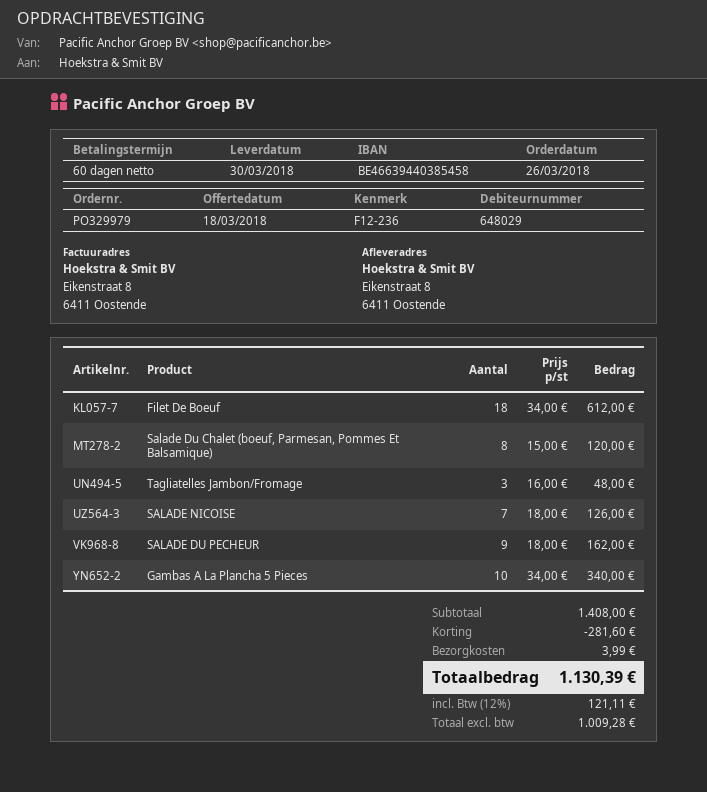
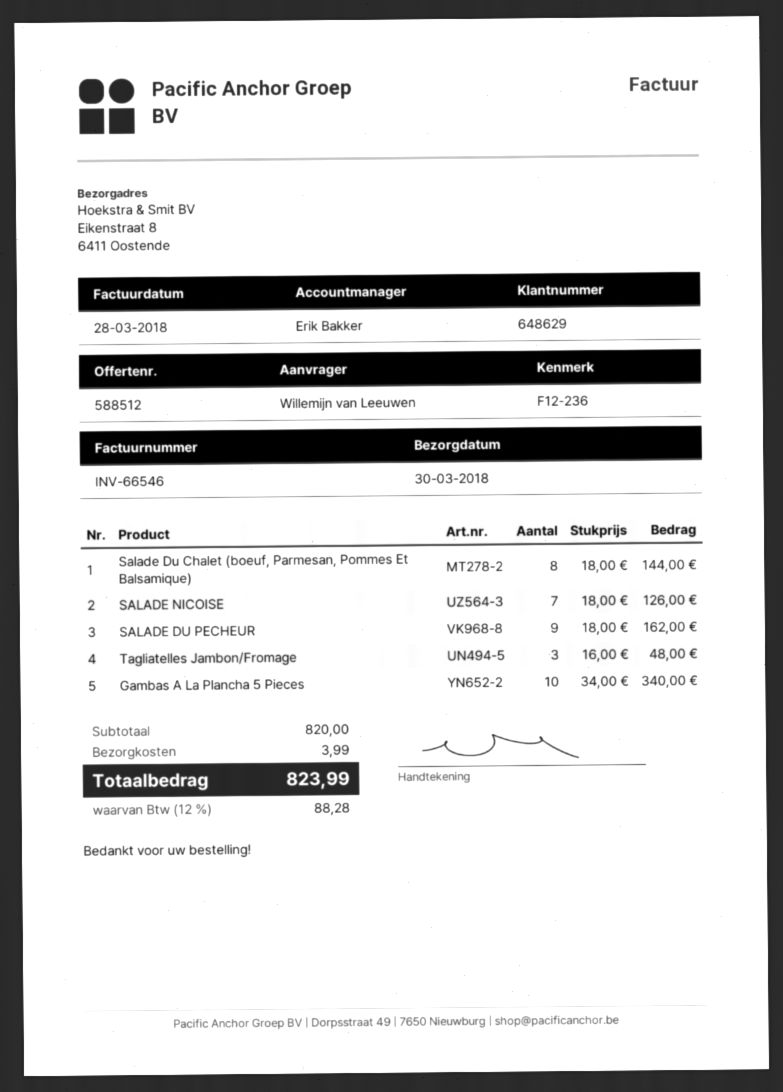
customer number: 648029 -> 648629
Filet De Boeuf: 18 x 34.00 = 612.00 -> none
Salade Du Chalet (boeuf, Parmesan, Pommes Et Balsamique): 8 x 15.00 = 120.00 -> 8 x 18.00 = 144.00
subtotal: 1408.00 -> 820.00
discount: 281.60 -> none
tax: 12% = 121.11 -> 12% = 88.28
total: 1130.39 -> 823.99

